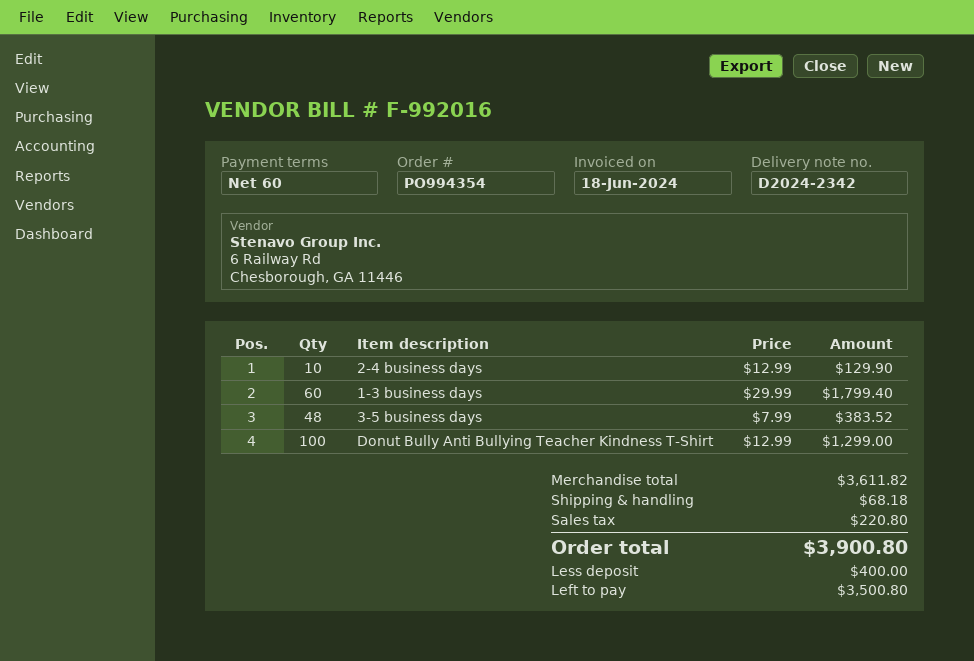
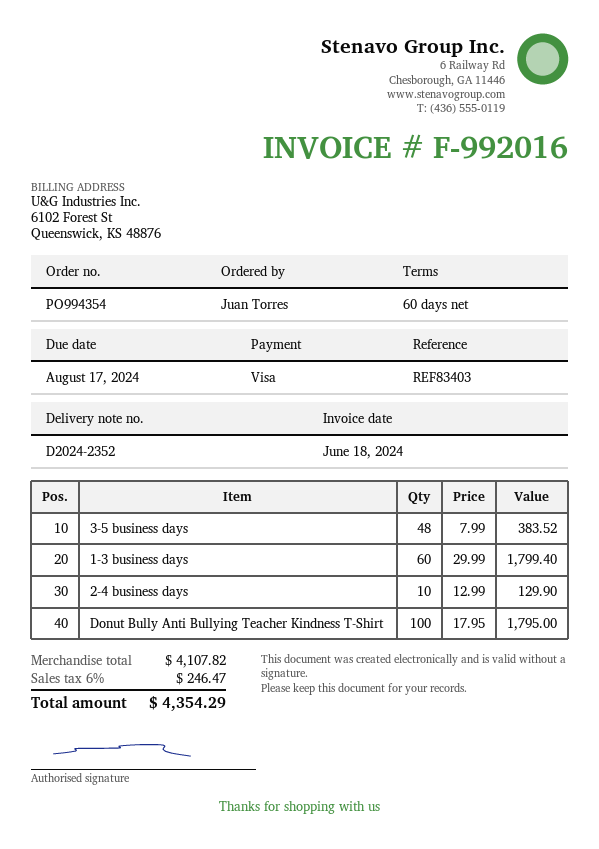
delivery note number: D2024-2342 -> D2024-2352
Donut Bully Anti Bullying Teacher Kindness T-Shirt: 100 x 12.99 = 1299.00 -> 100 x 17.95 = 1795.00
subtotal: 3611.82 -> 4107.82
shipping: 68.18 -> none
tax: 220.80 -> 246.47
total: 3900.80 -> 4354.29

